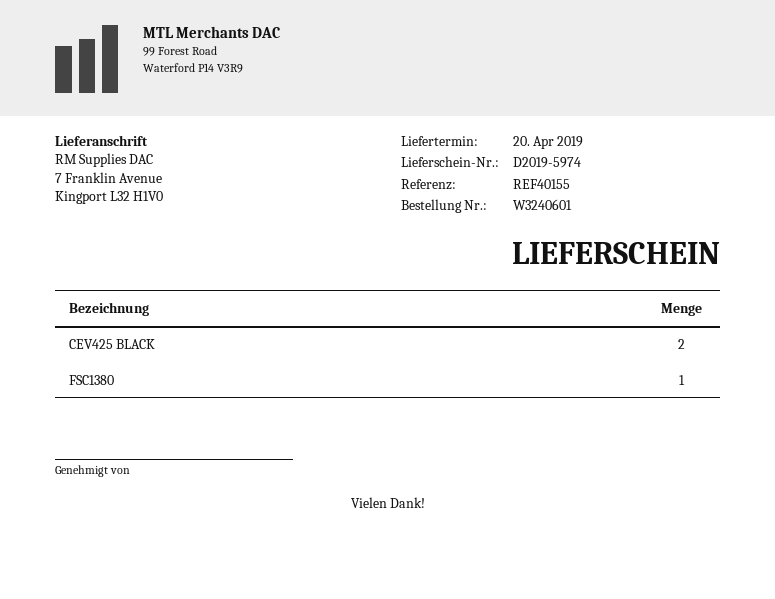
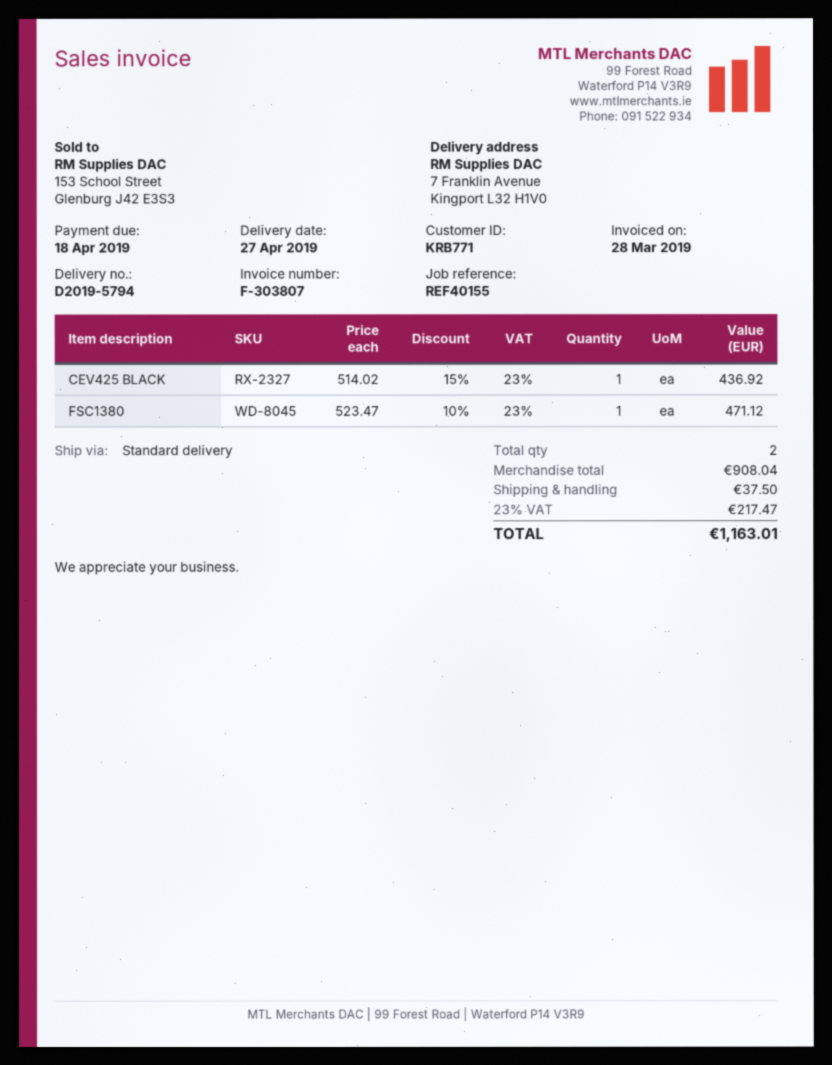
delivery note number: D2019-5974 -> D2019-5794
delivery date: 2019-04-20 -> 2019-04-27
CEV425 BLACK: 2 -> 1

